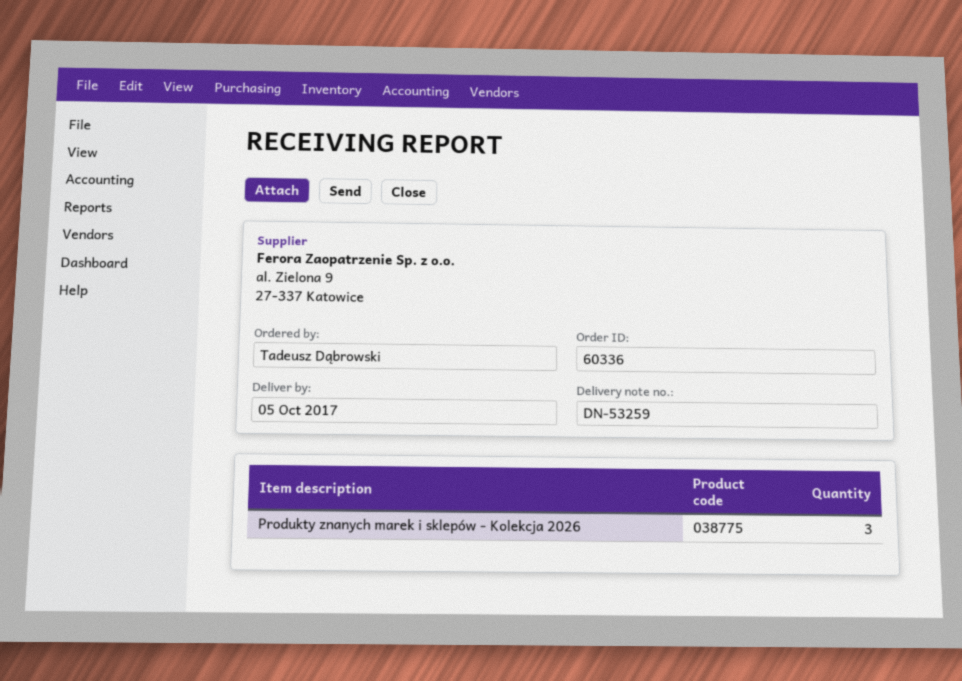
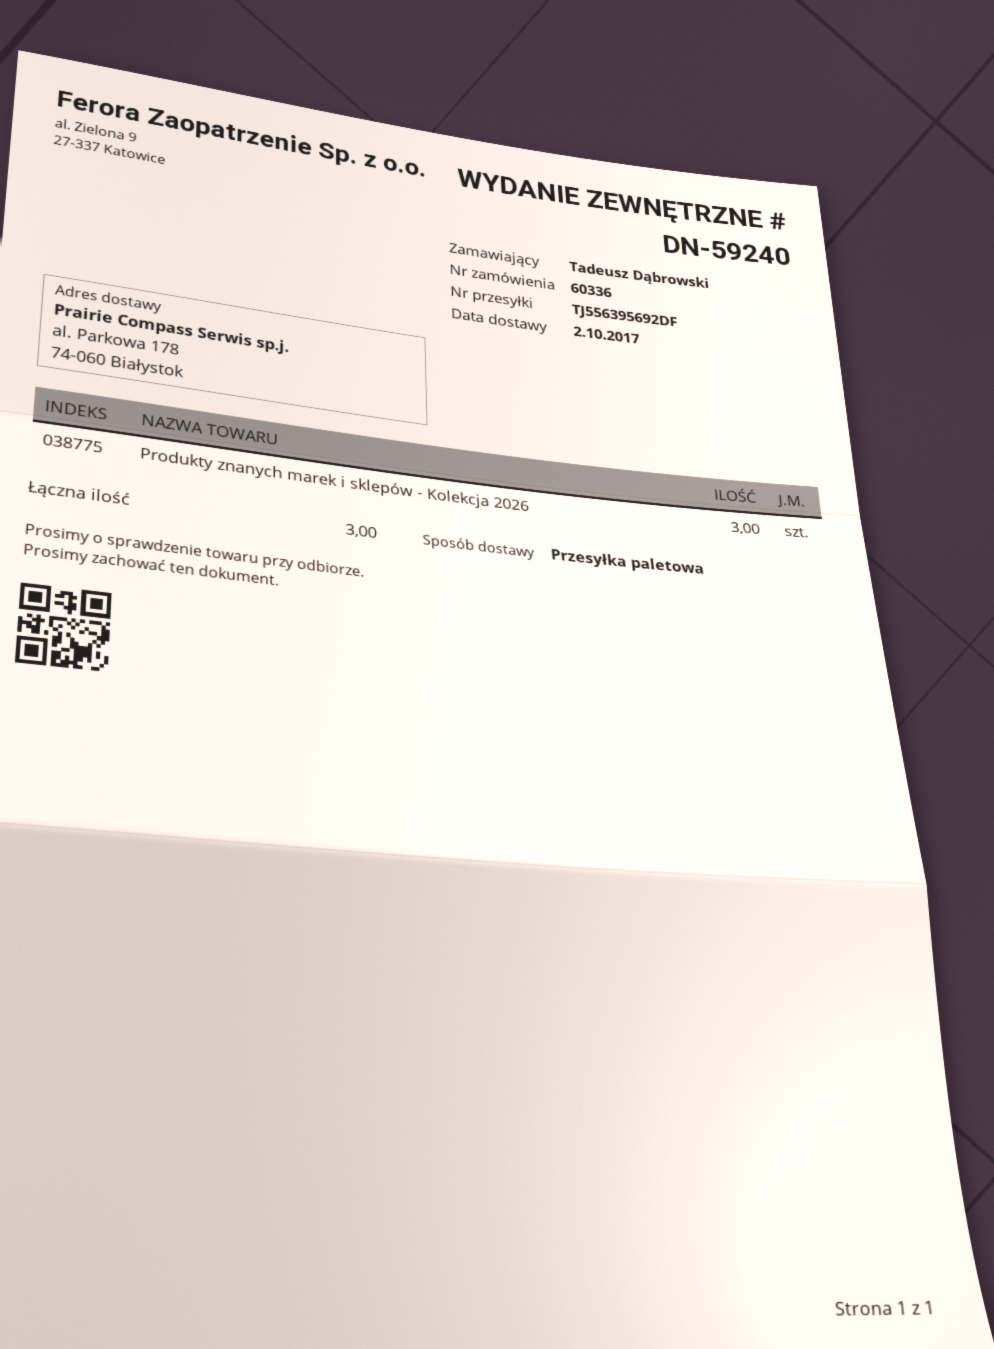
delivery note number: DN-53259 -> DN-59240
delivery date: 2017-10-05 -> 2017-10-02

